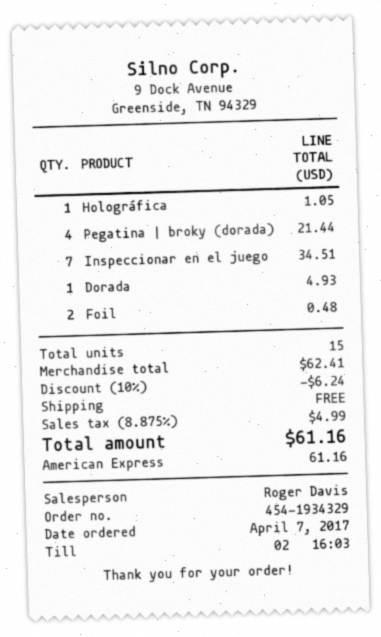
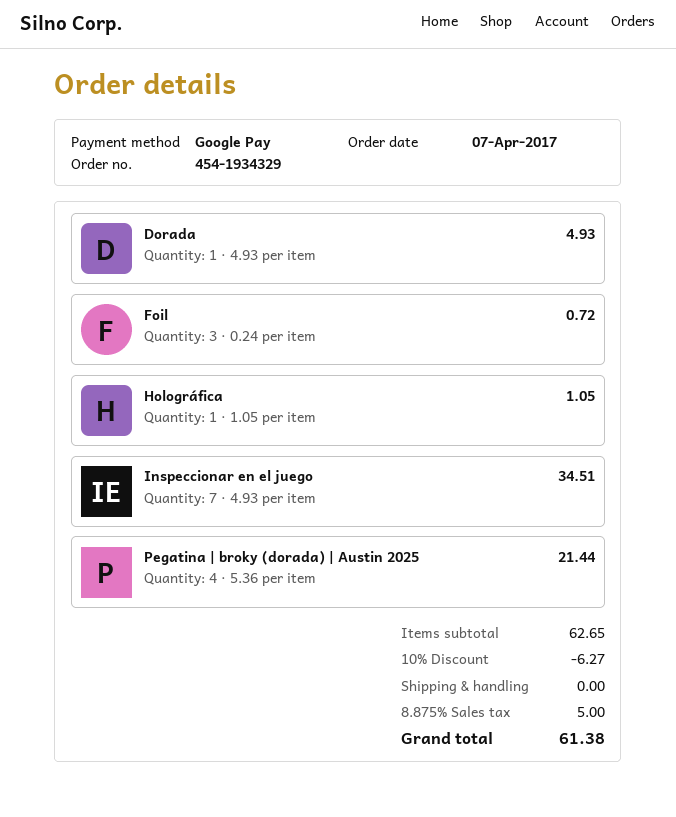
payment method: American Express -> Google Pay
Foil: 2 for 0.48 -> 3 for 0.72
subtotal: 62.41 -> 62.65
discount: 10% = 6.24 -> 10% = 6.27
tax: 8.875% = 4.99 -> 8.875% = 5.00
total: 61.16 -> 61.38

